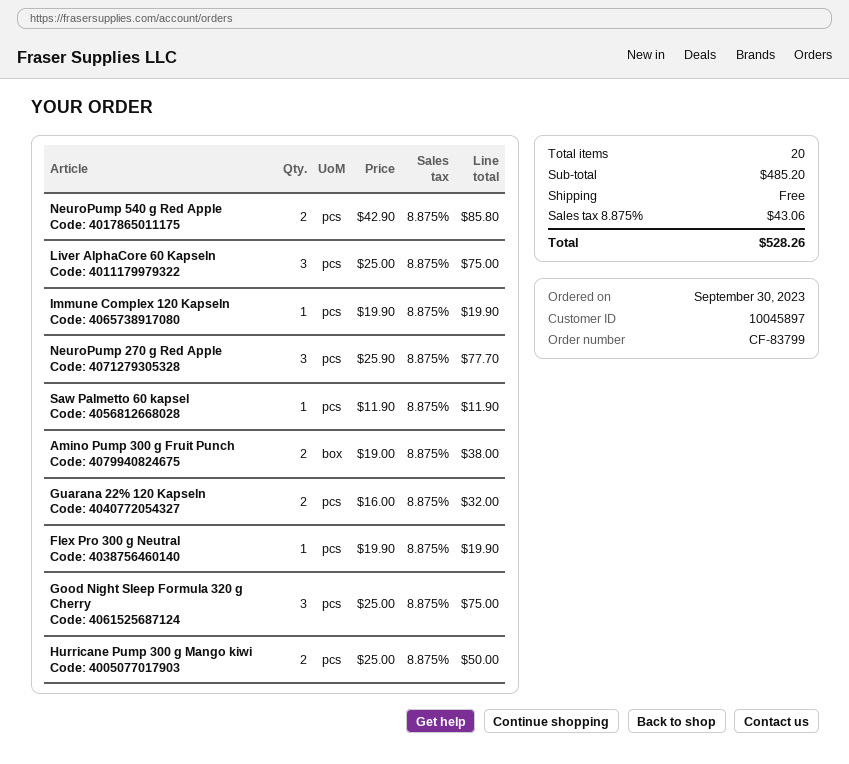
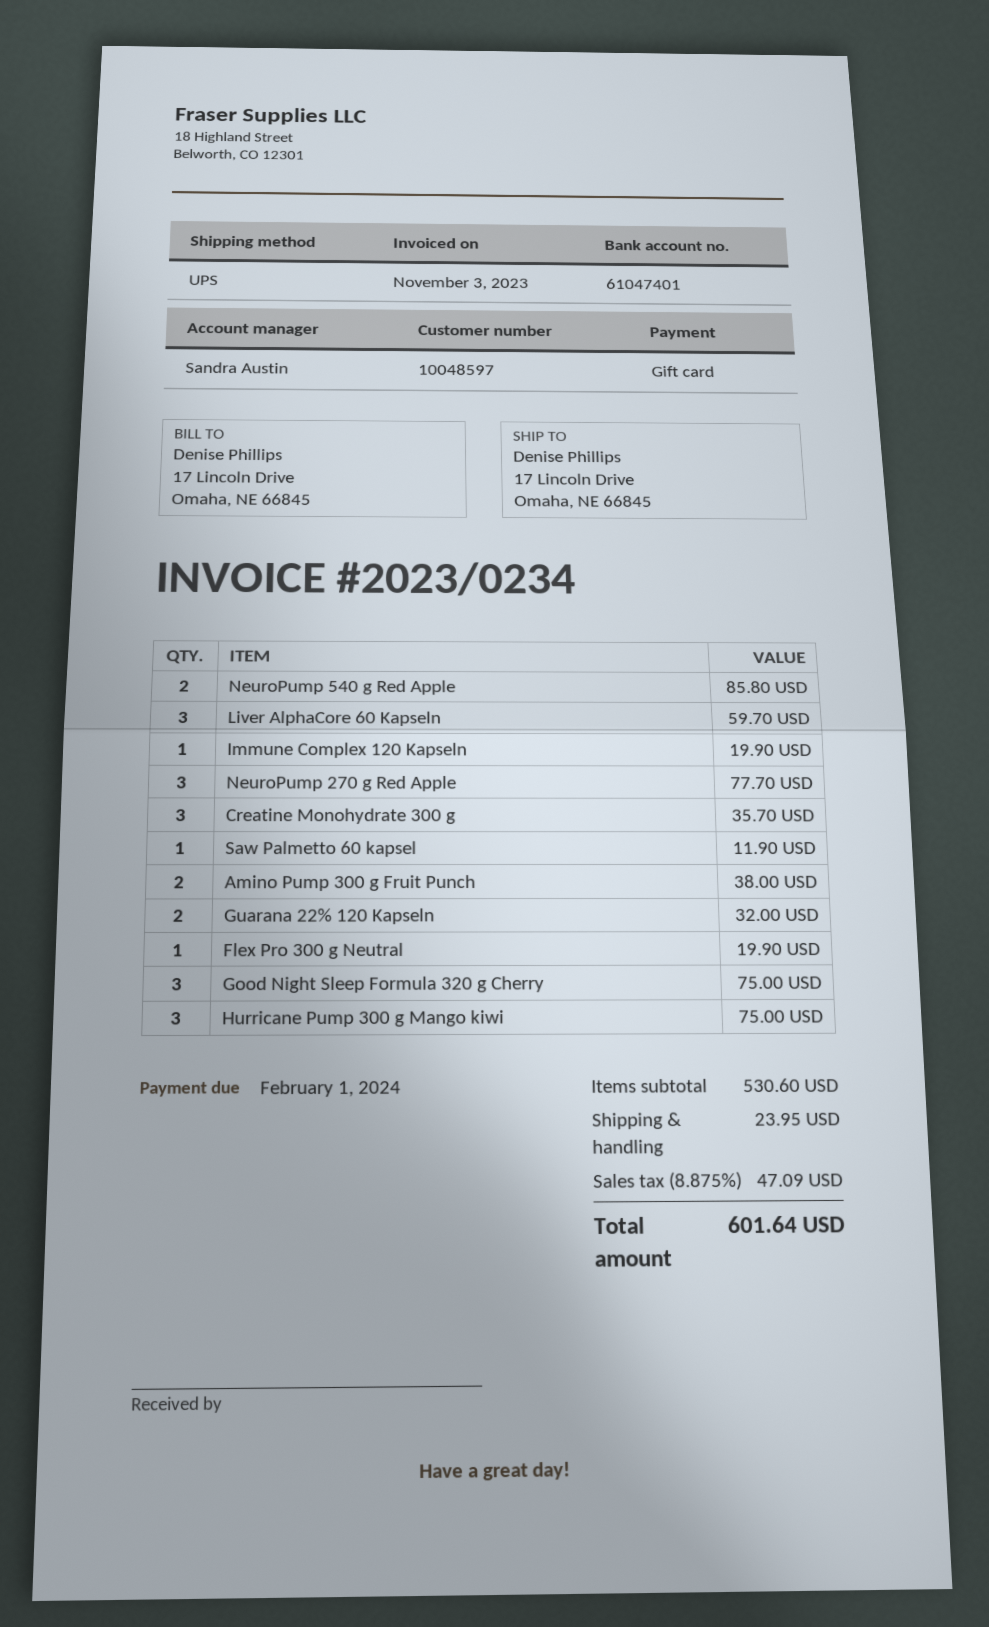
customer number: 10045897 -> 10048597
Liver AlphaCore 60 Kapseln: 3 for 75.00 -> 3 for 59.70
Hurricane Pump 300 g Mango kiwi: 2 for 50.00 -> 3 for 75.00
Creatine Monohydrate 300 g: none -> 3 for 35.70
subtotal: 485.20 -> 530.60
shipping: 0.00 -> 23.95
tax: 8.875% = 43.06 -> 8.875% = 47.09
total: 528.26 -> 601.64

